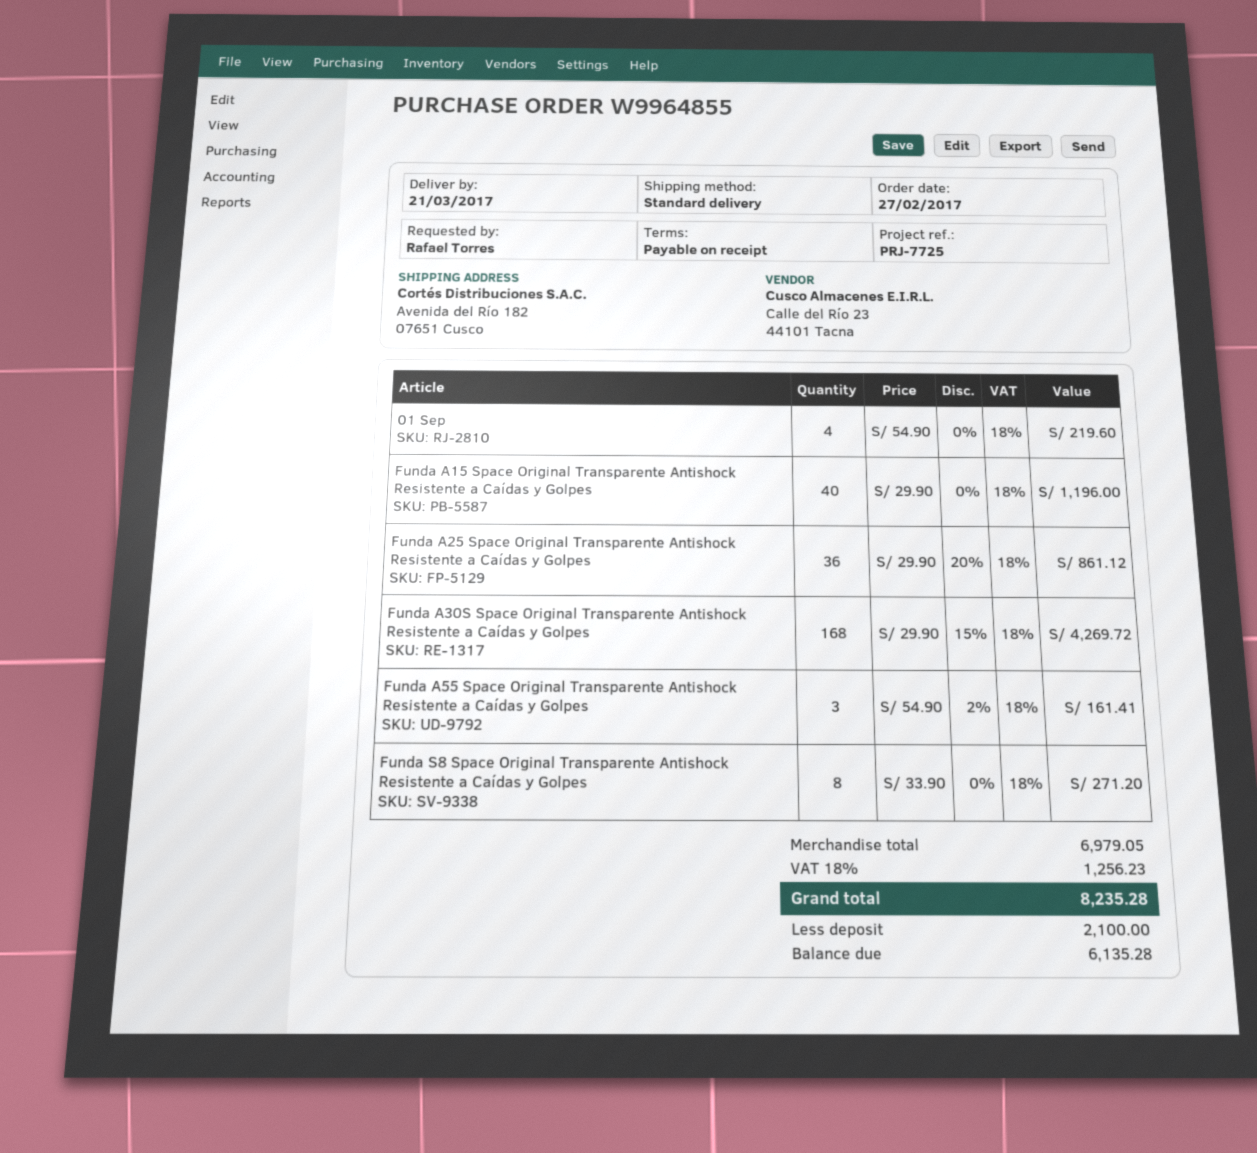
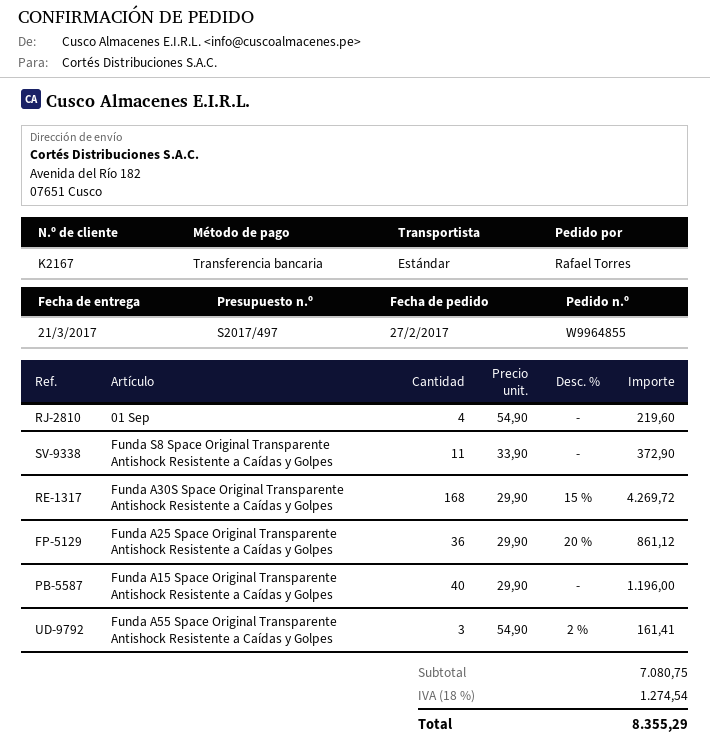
Funda S8 Space Original Transparente Antishock Resistente a Caídas y Golpes: 8 x 33.90 = 271.20 -> 11 x 33.90 = 372.90
subtotal: 6979.05 -> 7080.75
tax: 18% = 1256.23 -> 18% = 1274.54
total: 8235.28 -> 8355.29

